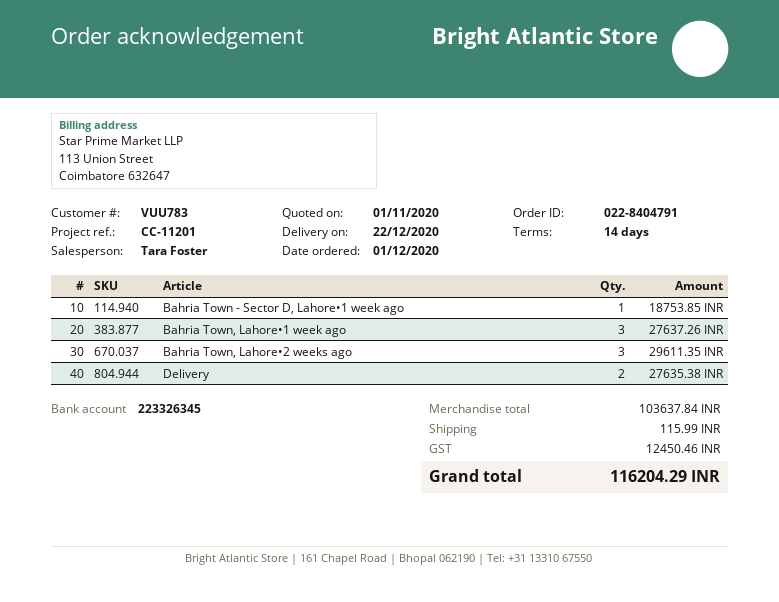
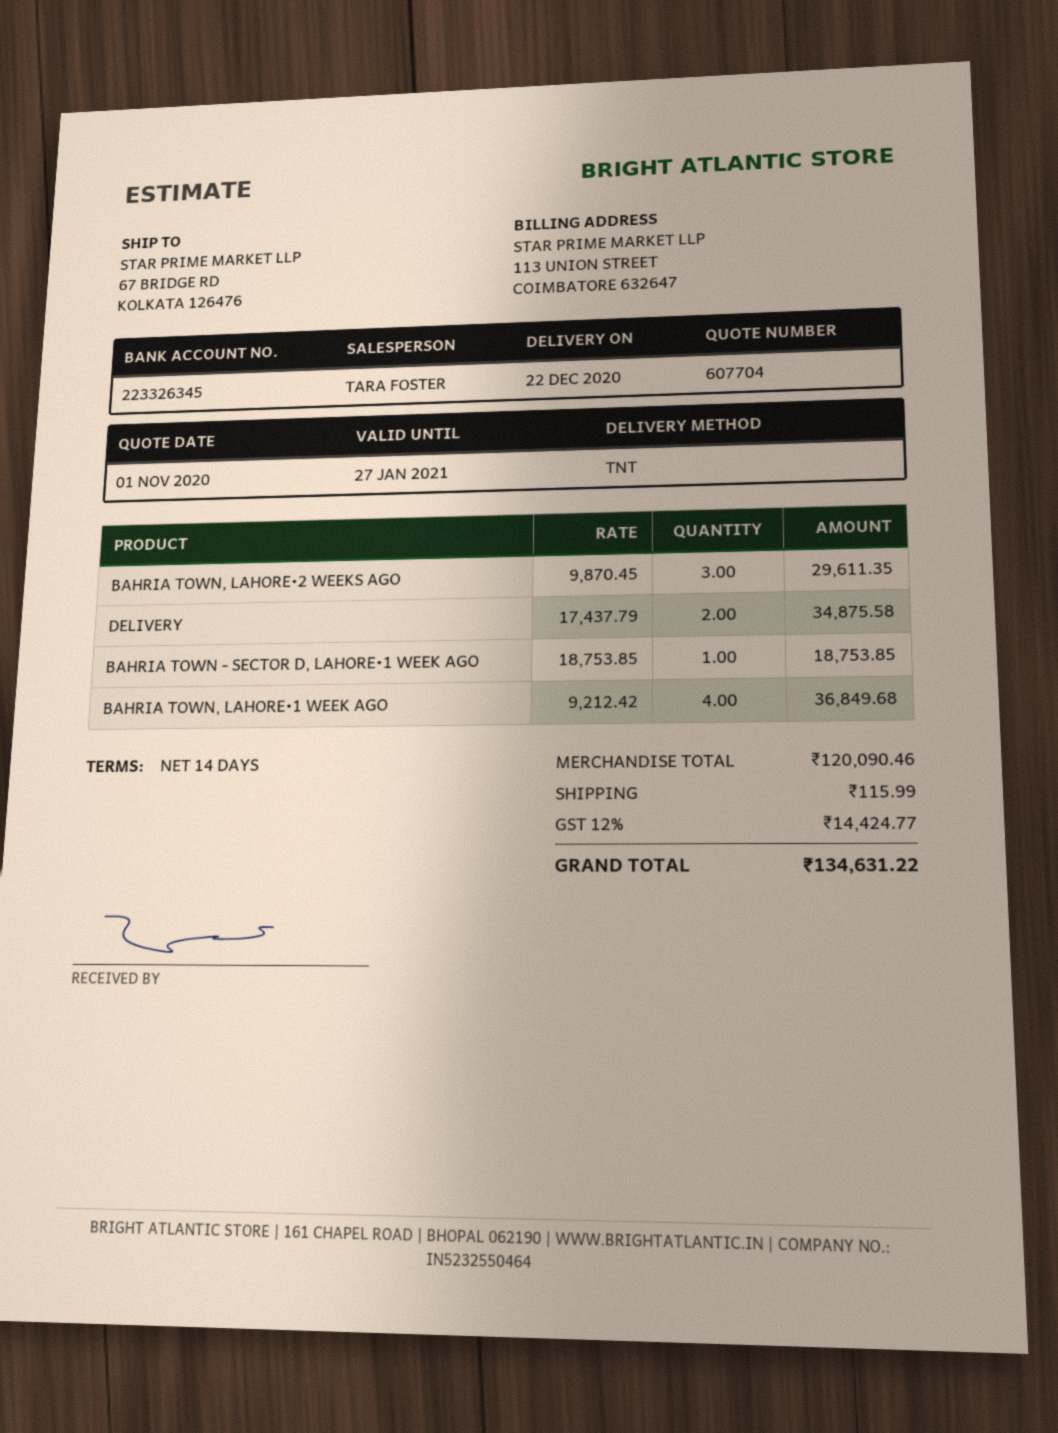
Bahria Town, Lahore•1 week ago: 3 for 27637.26 -> 4 for 36849.68
Delivery: 2 for 27635.38 -> 2 for 34875.58
subtotal: 103637.84 -> 120090.46
tax: 12450.46 -> 14424.77
total: 116204.29 -> 134631.22

